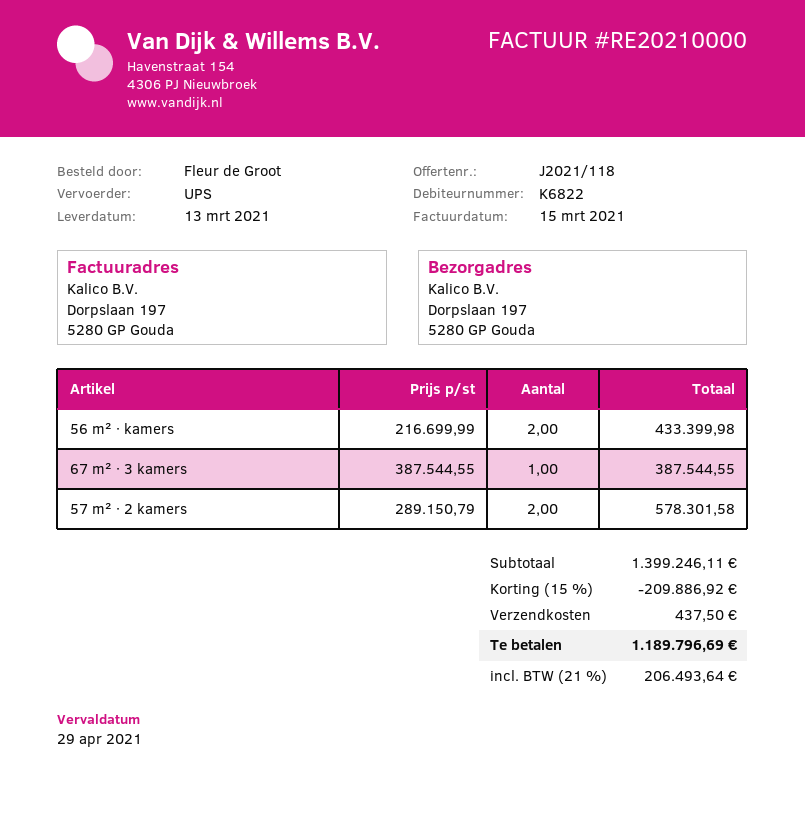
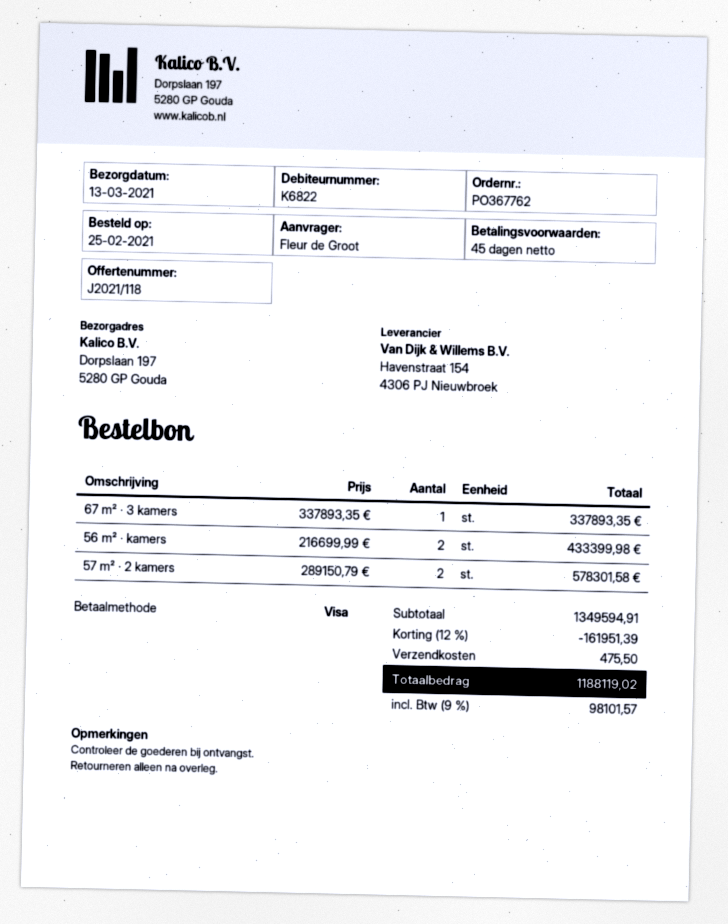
67 m² · 3 kamers: 1 x 387544.55 = 387544.55 -> 1 x 337893.35 = 337893.35
subtotal: 1399246.11 -> 1349594.91
discount: 15% = 209886.92 -> 12% = 161951.39
shipping: 437.50 -> 475.50
tax: 21% = 206493.64 -> 9% = 98101.57
total: 1189796.69 -> 1188119.02

